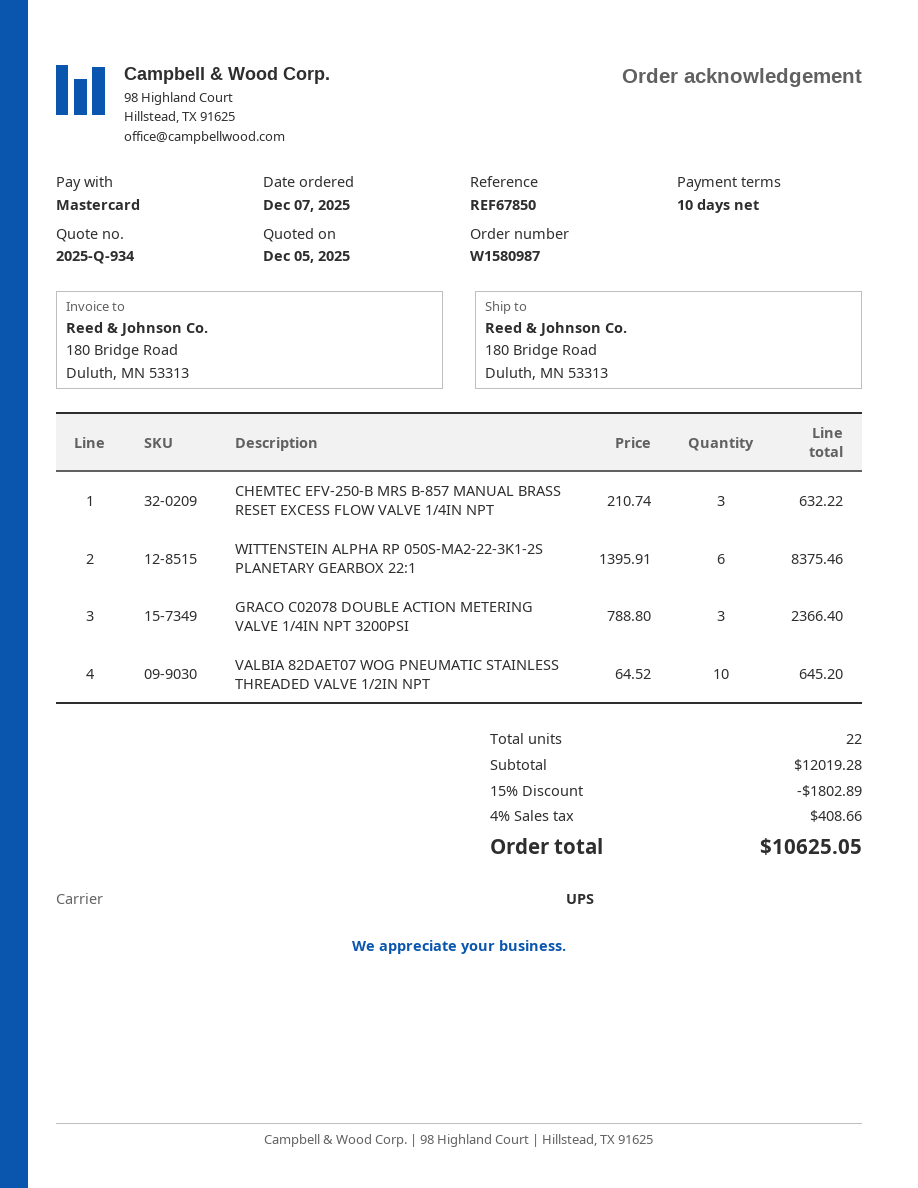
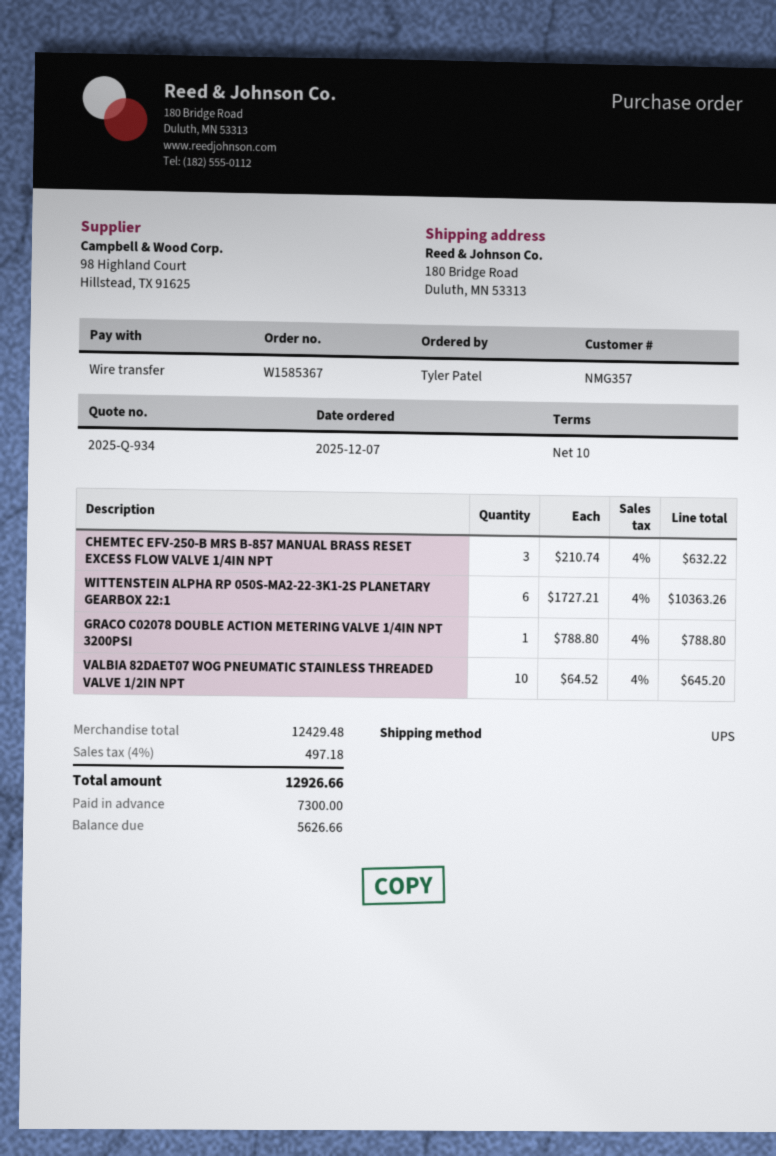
order number: W1580987 -> W1585367
payment method: Mastercard -> bank transfer
WITTENSTEIN ALPHA RP 050S-MA2-22-3K1-2S PLANETARY GEARBOX 22:1: 6 x 1395.91 = 8375.46 -> 6 x 1727.21 = 10363.26
GRACO C02078 DOUBLE ACTION METERING VALVE 1/4IN NPT 3200PSI: 3 x 788.80 = 2366.40 -> 1 x 788.80 = 788.80
subtotal: 12019.28 -> 12429.48
discount: 15% = 1802.89 -> none
tax: 4% = 408.66 -> 4% = 497.18
total: 10625.05 -> 12926.66

